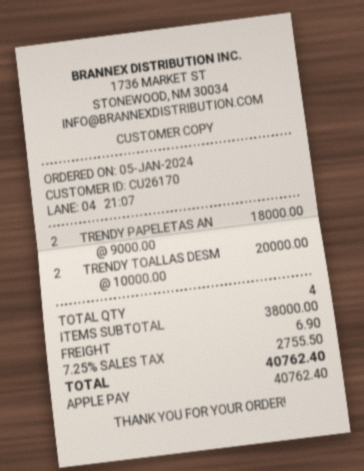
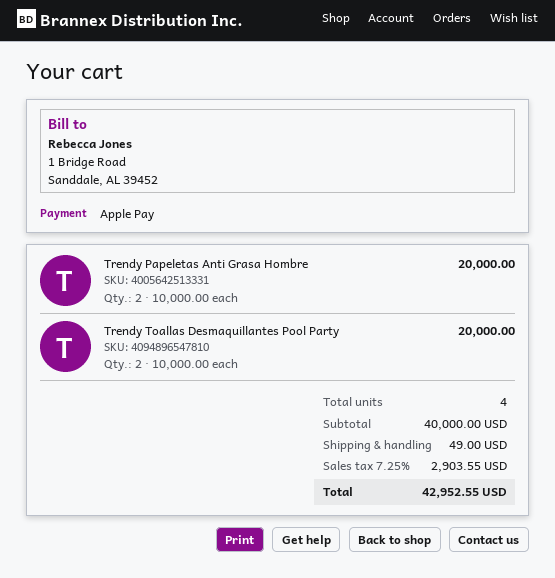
TRENDY PAPELETAS AN: 2 x 9000.00 = 18000.00 -> 2 x 10000.00 = 20000.00
subtotal: 38000.00 -> 40000.00
shipping: 6.90 -> 49.00
tax: 7.25% = 2755.50 -> 7.25% = 2903.55
total: 40762.40 -> 42952.55

